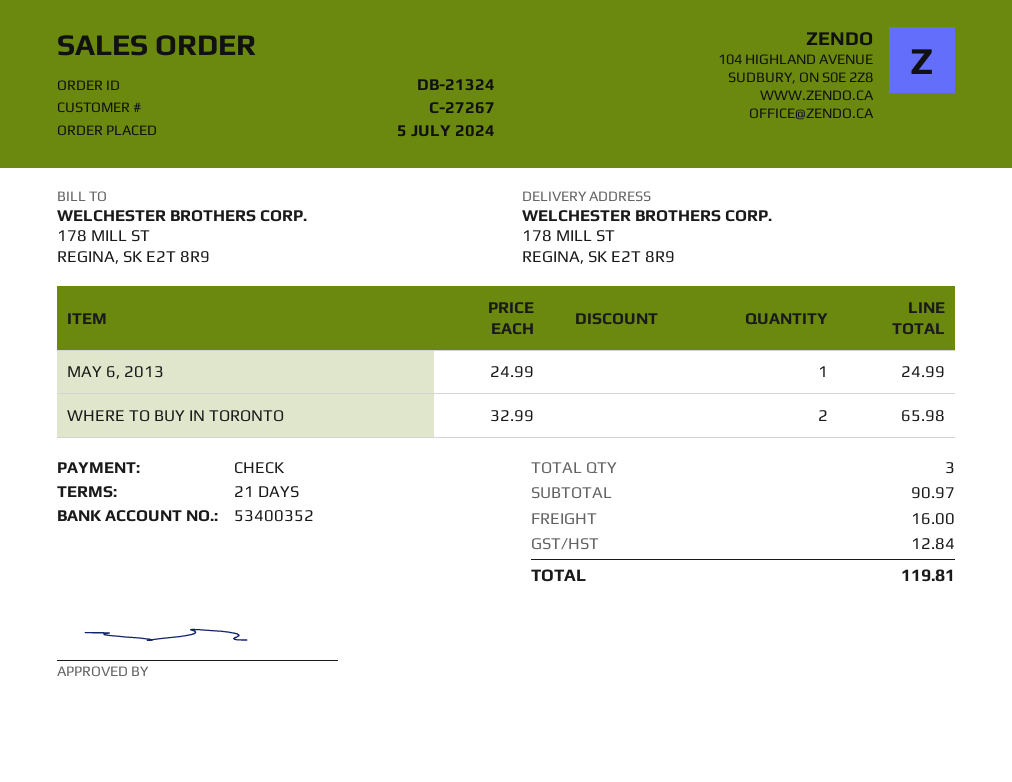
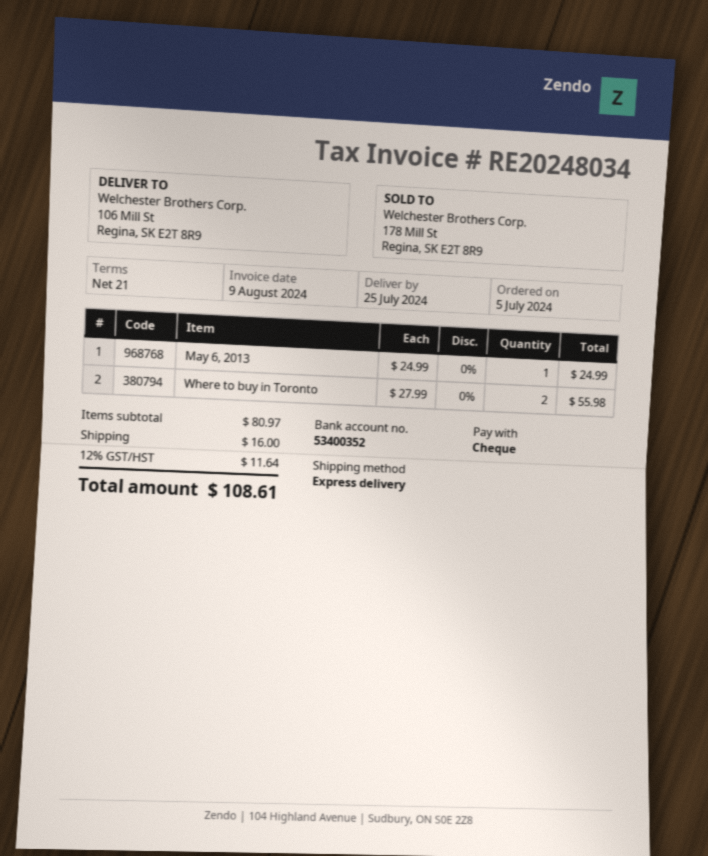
ship to: 178 MILL ST, REGINA, SK E2T 8R9 -> 106 Mill St, Regina, SK E2T 8R9
WHERE TO BUY IN TORONTO: 2 x 32.99 = 65.98 -> 2 x 27.99 = 55.98
subtotal: 90.97 -> 80.97
tax: 12.84 -> 11.64
total: 119.81 -> 108.61

